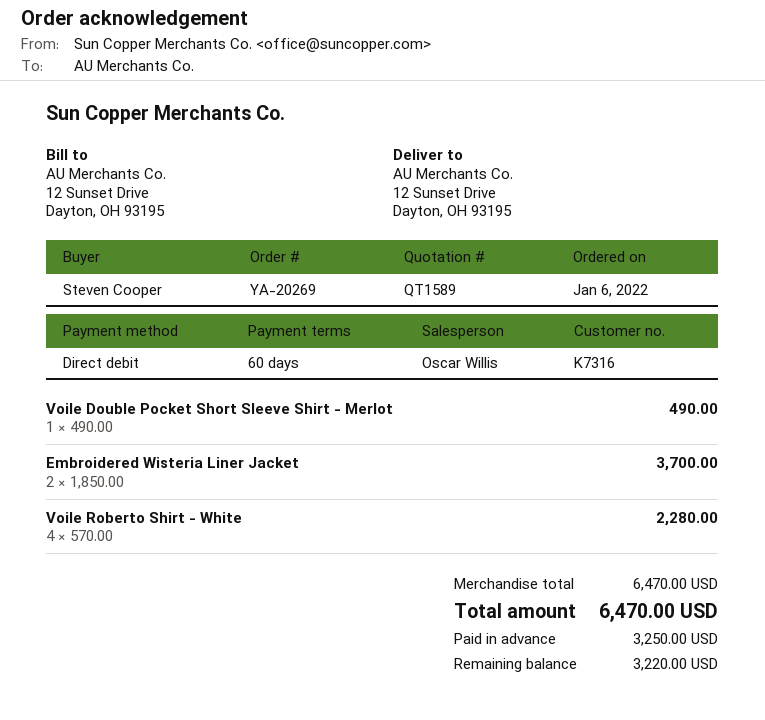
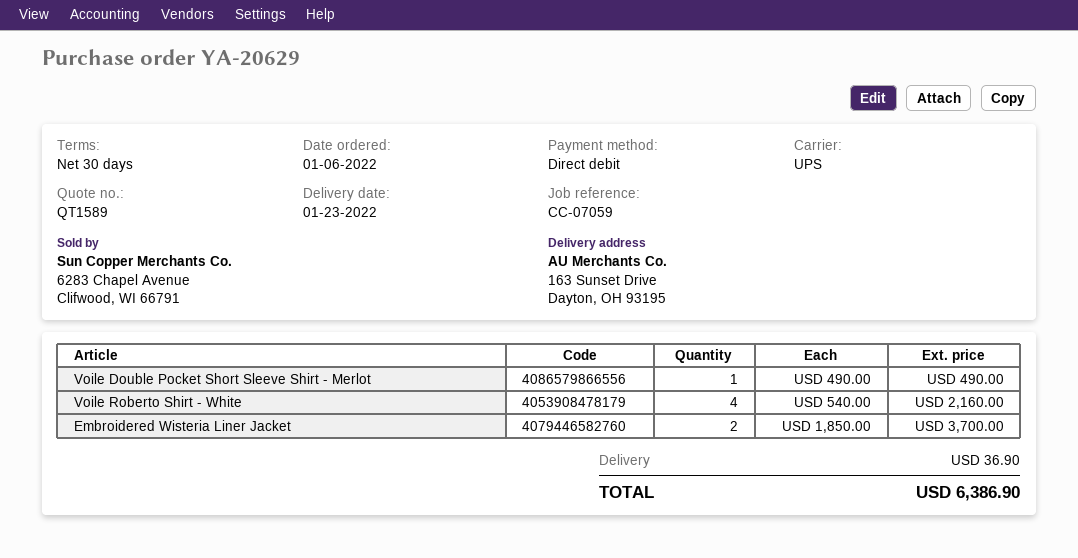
order number: YA-20269 -> YA-20629
payment terms: 60 days -> 30 days
ship to: 12 Sunset Drive, Dayton, OH 93195 -> 163 Sunset Drive, Dayton, OH 93195
Voile Roberto Shirt - White: 4 x 570.00 = 2280.00 -> 4 x 540.00 = 2160.00
shipping: none -> 36.90
total: 6470.00 -> 6386.90

